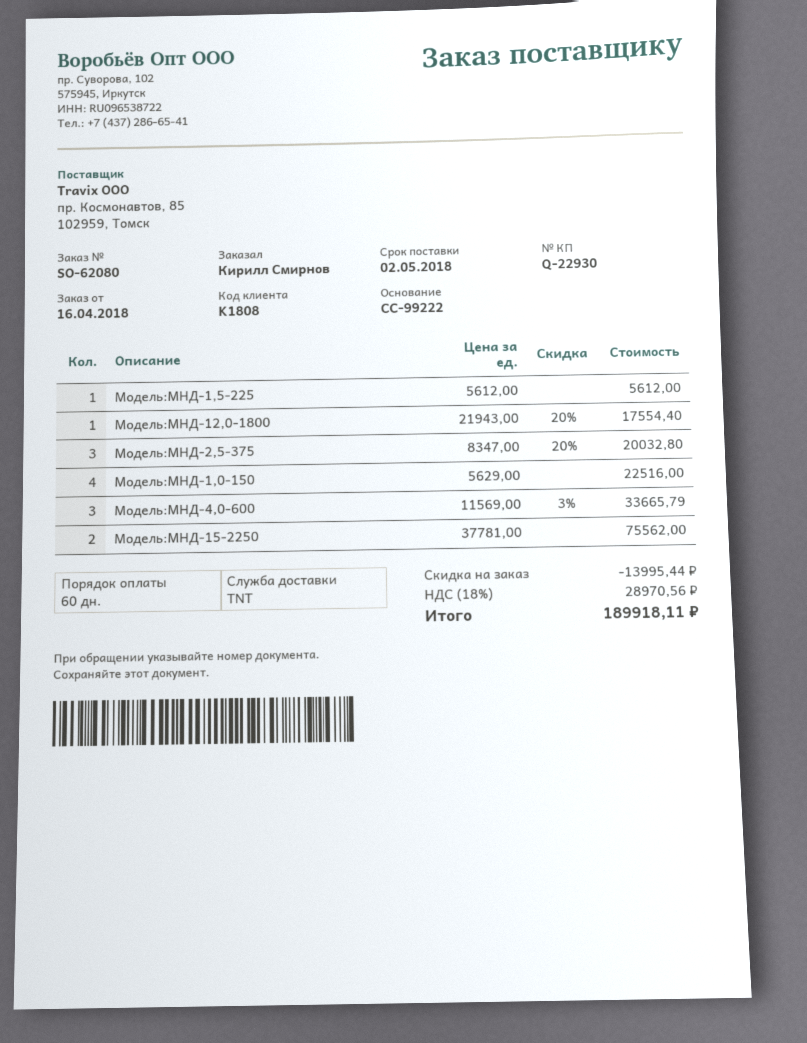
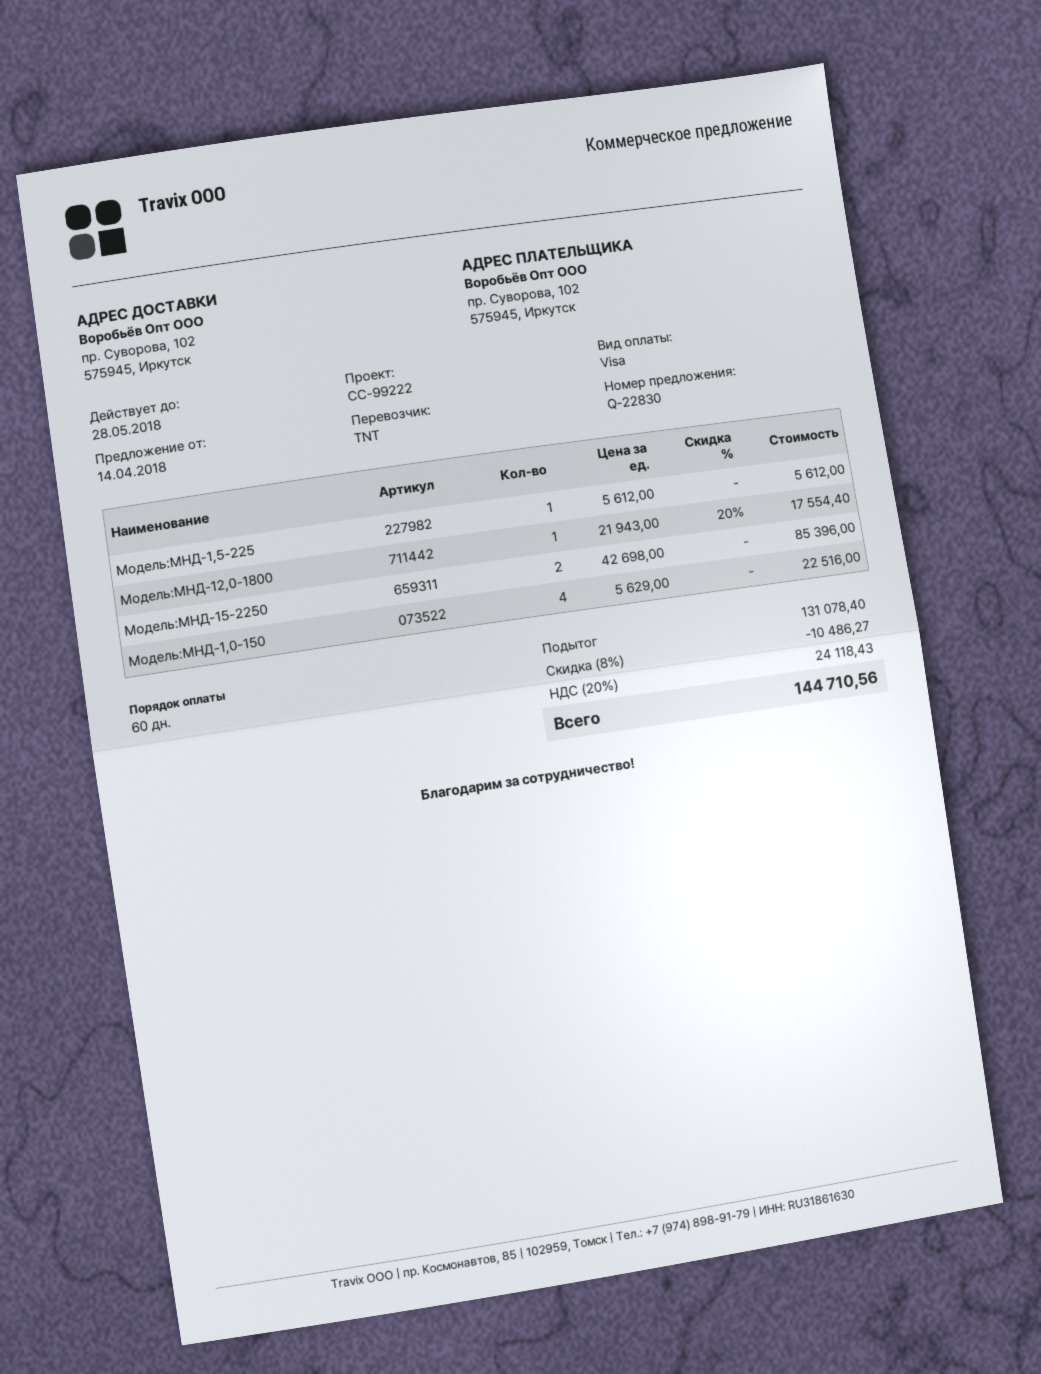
quote number: Q-22930 -> Q-22830
Модель:МНД-2,5-375: 3 x 8347.00 - 20% = 20032.80 -> none
Модель:МНД-4,0-600: 3 x 11569.00 - 3% = 33665.79 -> none
Модель:МНД-15-2250: 2 x 37781.00 = 75562.00 -> 2 x 42698.00 = 85396.00
discount: 13995.44 -> 10486.27
tax: 18% = 28970.56 -> 20% = 24118.43
total: 189918.11 -> 144710.56

